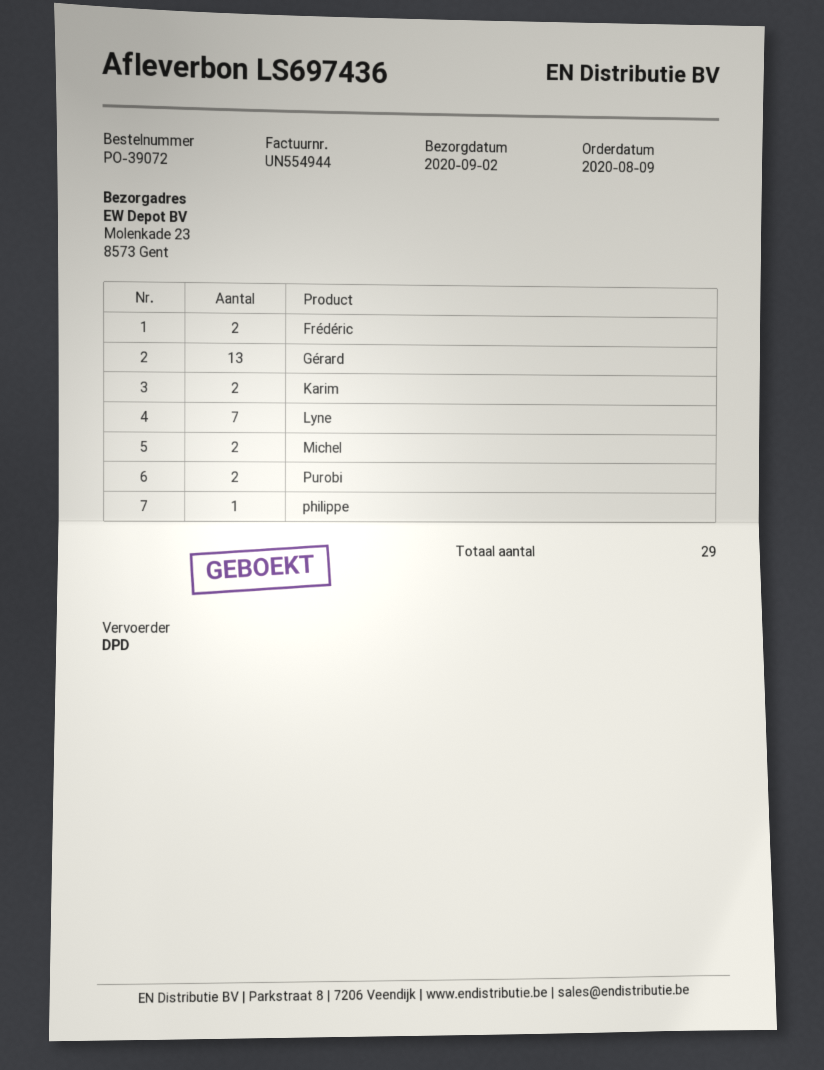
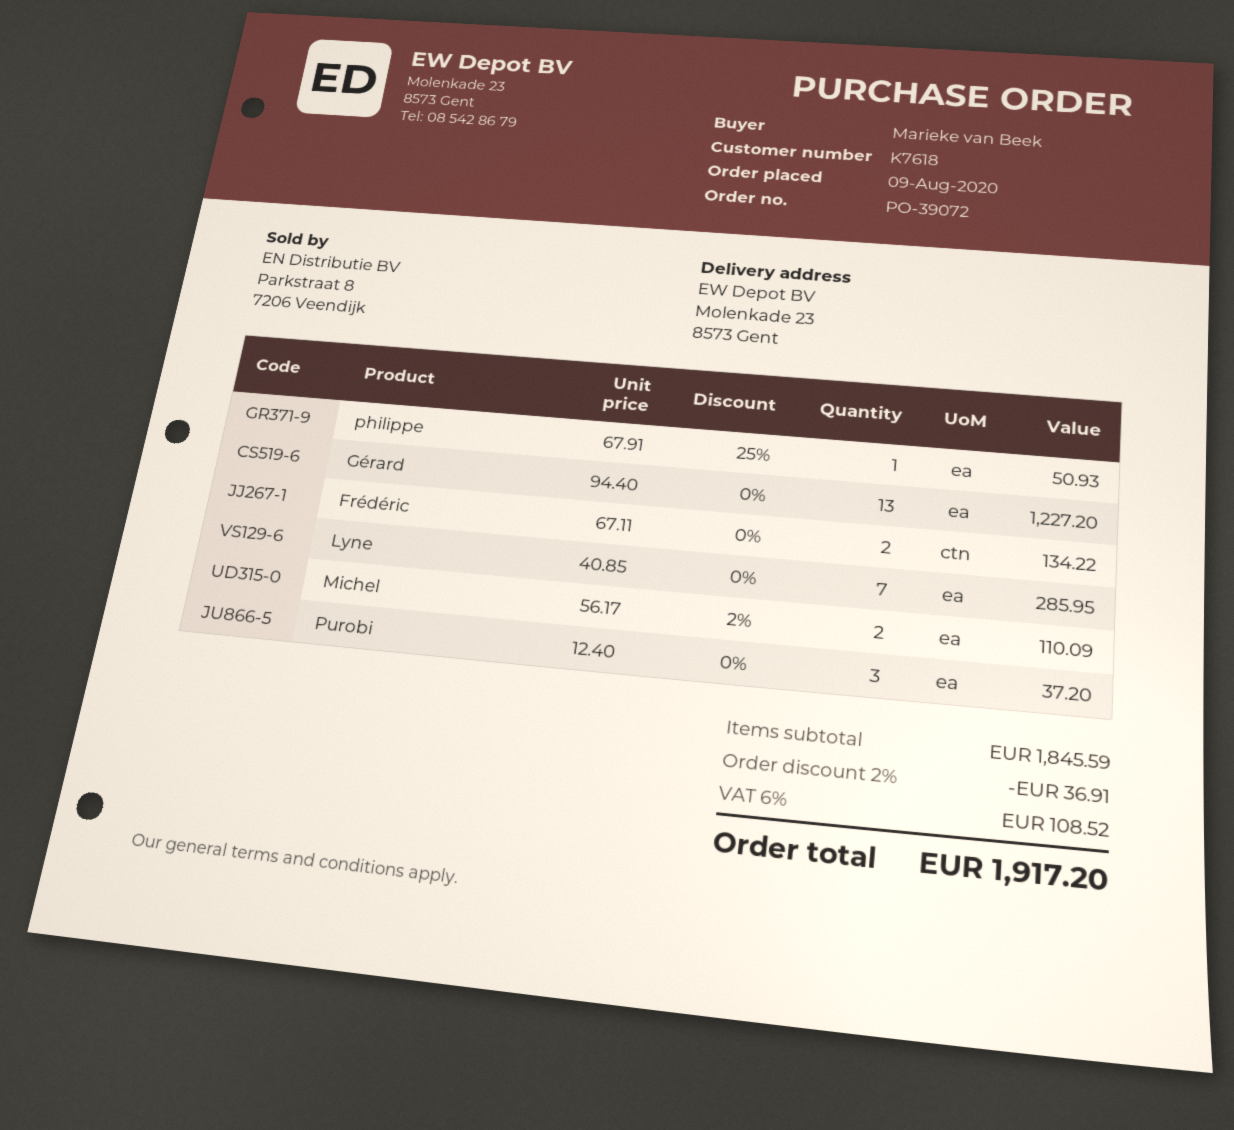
Karim: 2 -> none
Purobi: 2 -> 3

